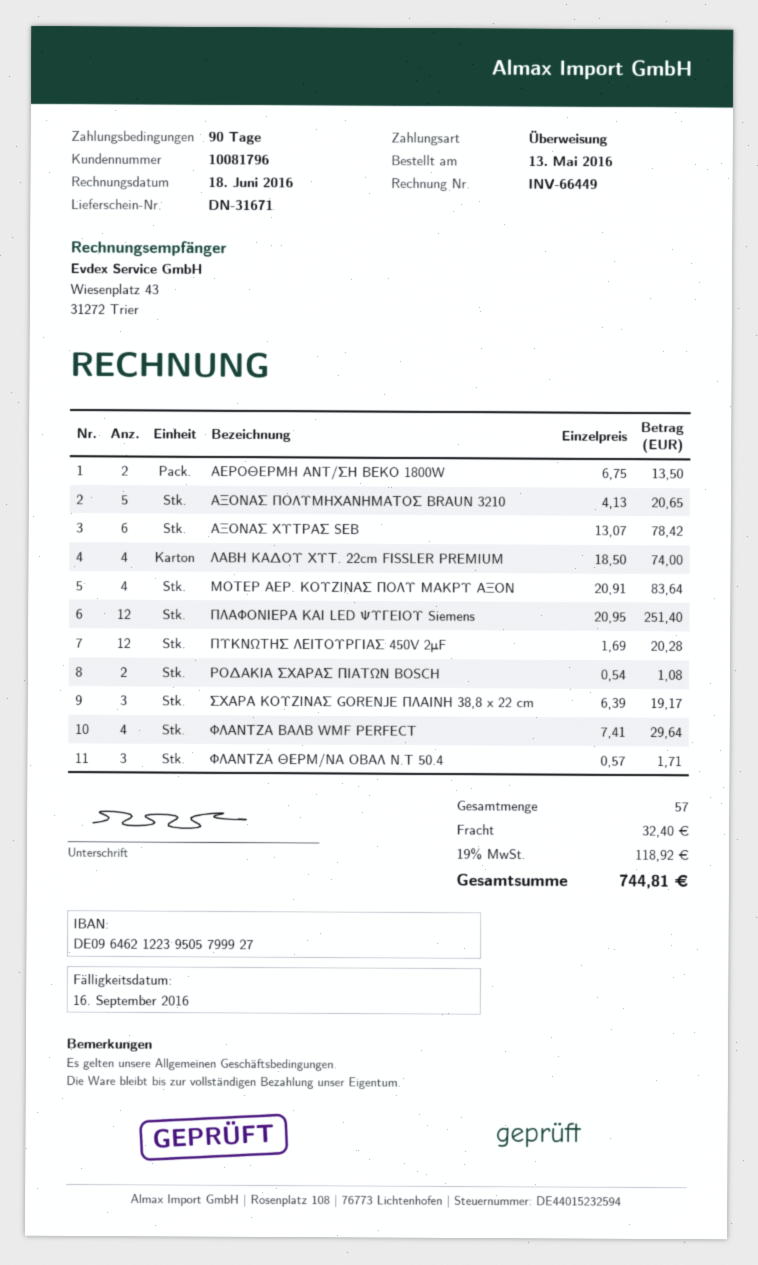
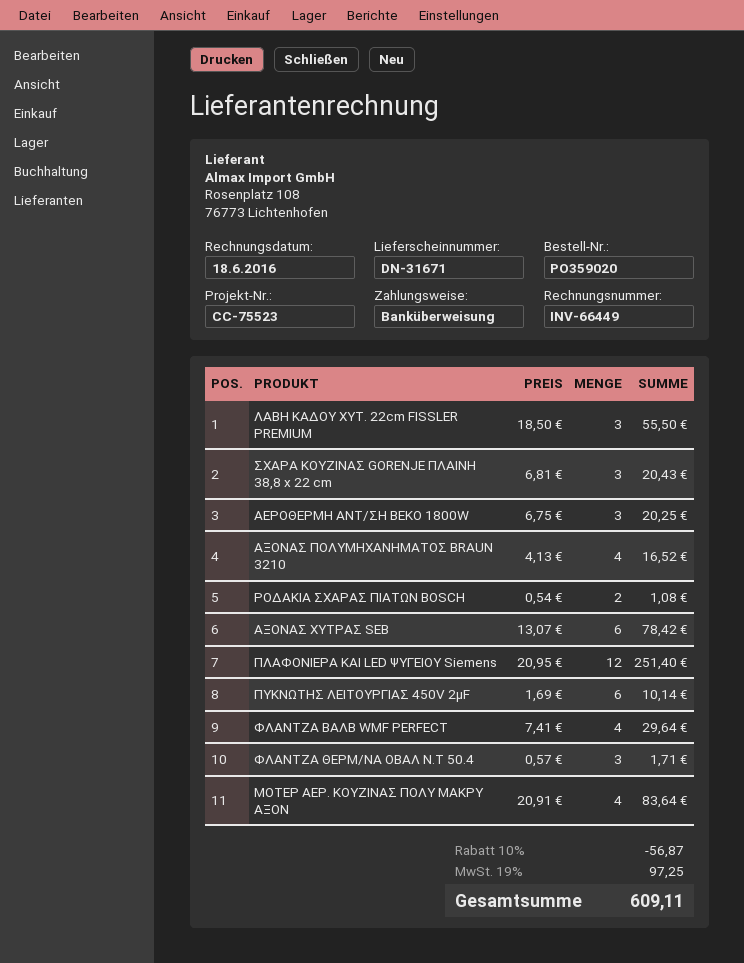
ΑΕΡΟΘΕΡΜΗ ΑΝΤ/ΣΗ BEKO 1800W: 2 x 6.75 = 13.50 -> 3 x 6.75 = 20.25
ΑΞΟΝΑΣ ΠΟΛΥΜΗΧΑΝΗΜΑΤΟΣ BRAUN 3210: 5 x 4.13 = 20.65 -> 4 x 4.13 = 16.52
ΛΑΒΗ ΚΑΔΟΥ ΧΥΤ. 22cm FISSLER PREMIUM: 4 x 18.50 = 74.00 -> 3 x 18.50 = 55.50
ΠΥΚΝΩΤΗΣ ΛΕΙΤΟΥΡΓΙΑΣ 450V 2μF: 12 x 1.69 = 20.28 -> 6 x 1.69 = 10.14
ΣΧΑΡΑ ΚΟΥΖΙΝΑΣ GORENJE ΠΛΑΙΝΗ 38,8 x 22 cm: 3 x 6.39 = 19.17 -> 3 x 6.81 = 20.43
discount: none -> 10% = 56.87
shipping: 32.40 -> none
tax: 19% = 118.92 -> 19% = 97.25
total: 744.81 -> 609.11

